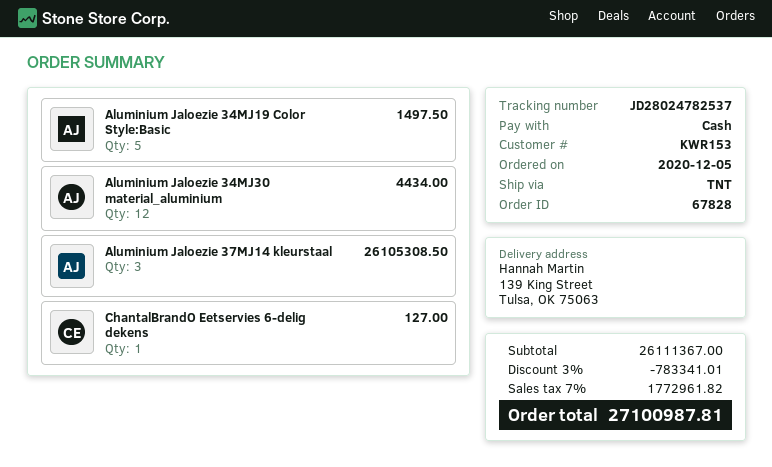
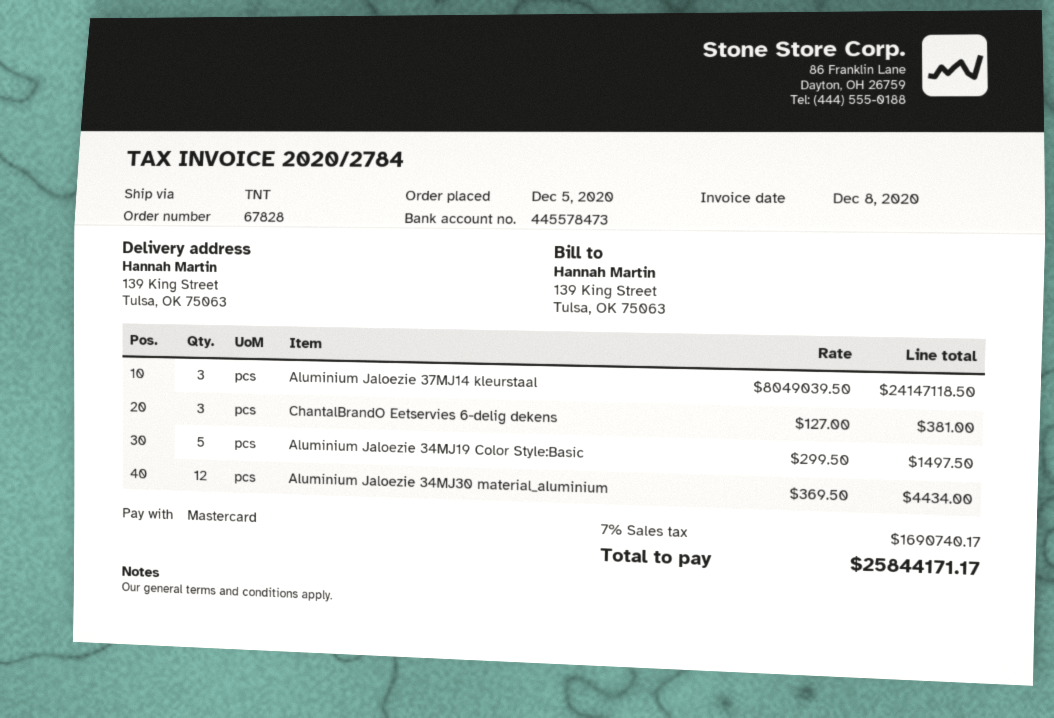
payment method: cash -> Mastercard
Aluminium Jaloezie 37MJ14 kleurstaal: 3 for 26105308.50 -> 3 for 24147118.50
ChantalBrandO Eetservies 6-delig dekens: 1 for 127.00 -> 3 for 381.00
discount: 3% = 783341.01 -> none
tax: 7% = 1772961.82 -> 7% = 1690740.17
total: 27100987.81 -> 25844171.17

